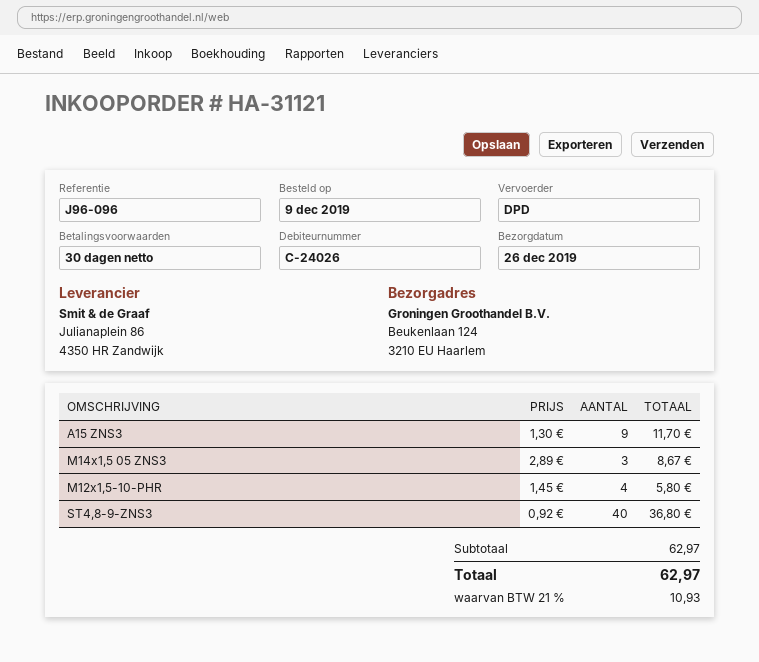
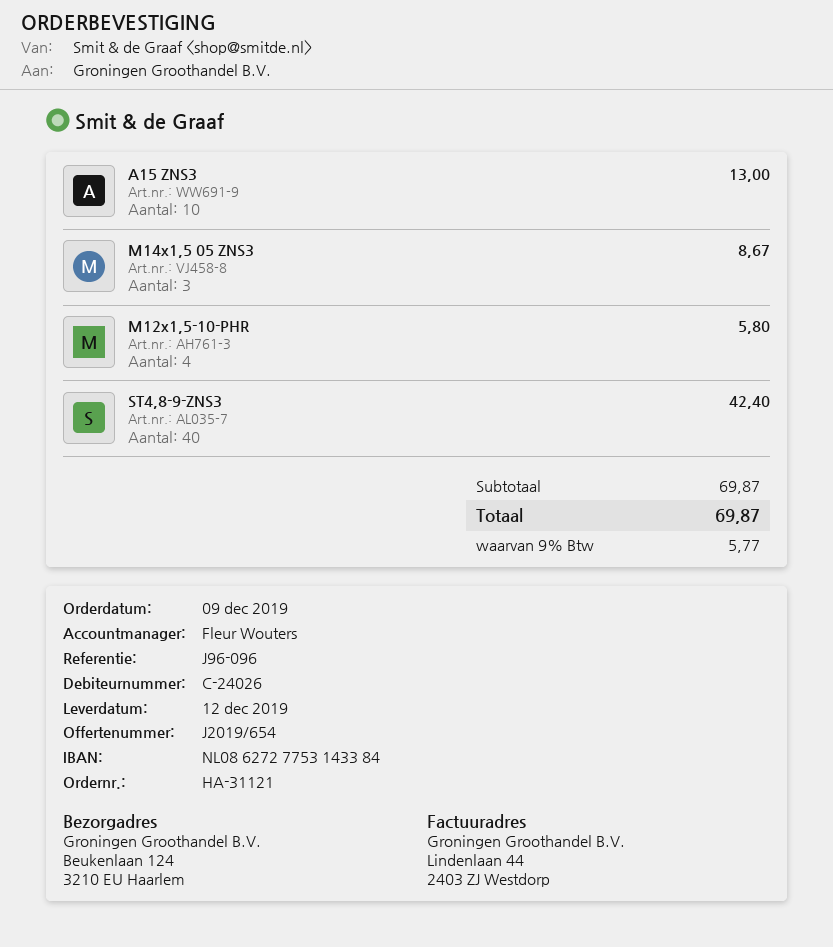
delivery date: 2019-12-26 -> 2019-12-12
A15 ZNS3: 9 for 11.70 -> 10 for 13.00
ST4,8-9-ZNS3: 40 for 36.80 -> 40 for 42.40
subtotal: 62.97 -> 69.87
tax: 21% = 10.93 -> 9% = 5.77
total: 62.97 -> 69.87

